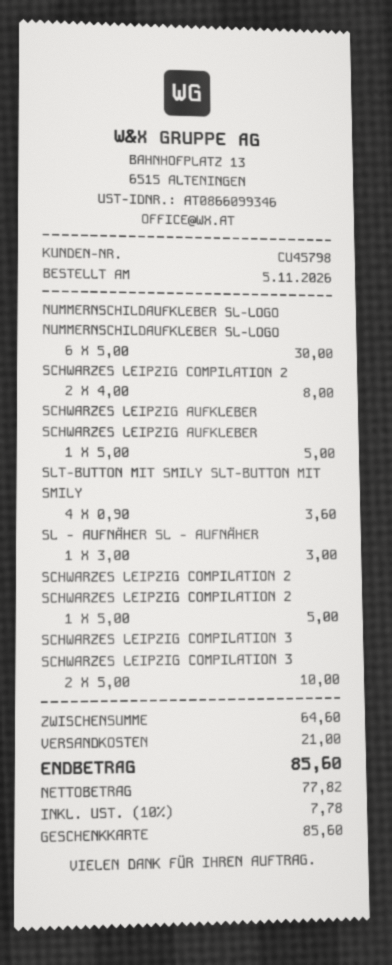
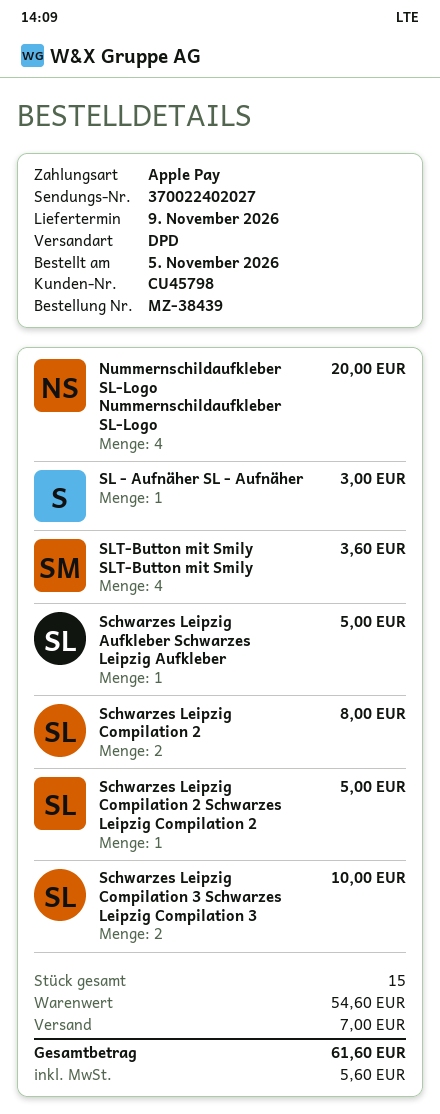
payment method: gift card -> Apple Pay
NUMMERNSCHILDAUFKLEBER SL-LOGO NUMMERNSCHILDAUFKLEBER SL-LOGO: 6 for 30.00 -> 4 for 20.00
subtotal: 64.60 -> 54.60
shipping: 21.00 -> 7.00
tax: 7.78 -> 5.60
total: 85.60 -> 61.60

